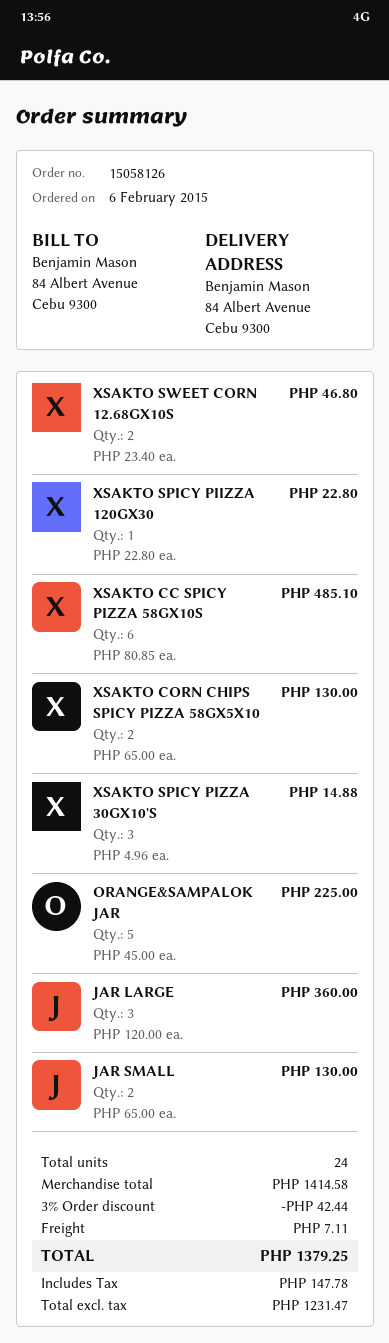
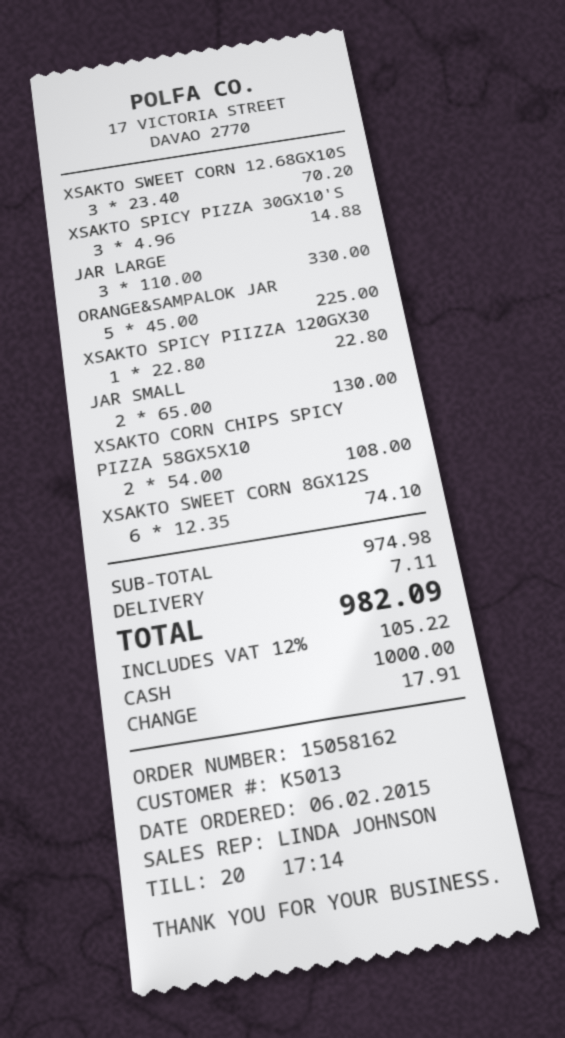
order number: 15058126 -> 15058162
XSAKTO SWEET CORN 12.68GX10S: 2 x 23.40 = 46.80 -> 3 x 23.40 = 70.20
XSAKTO CC SPICY PIZZA 58GX10S: 6 x 80.85 = 485.10 -> none
XSAKTO CORN CHIPS SPICY PIZZA 58GX5X10: 2 x 65.00 = 130.00 -> 2 x 54.00 = 108.00
JAR LARGE: 3 x 120.00 = 360.00 -> 3 x 110.00 = 330.00
XSAKTO SWEET CORN 8GX12S: none -> 6 x 12.35 = 74.10
subtotal: 1414.58 -> 974.98
discount: 3% = 42.44 -> none
tax: 147.78 -> 105.22
total: 1379.25 -> 982.09

